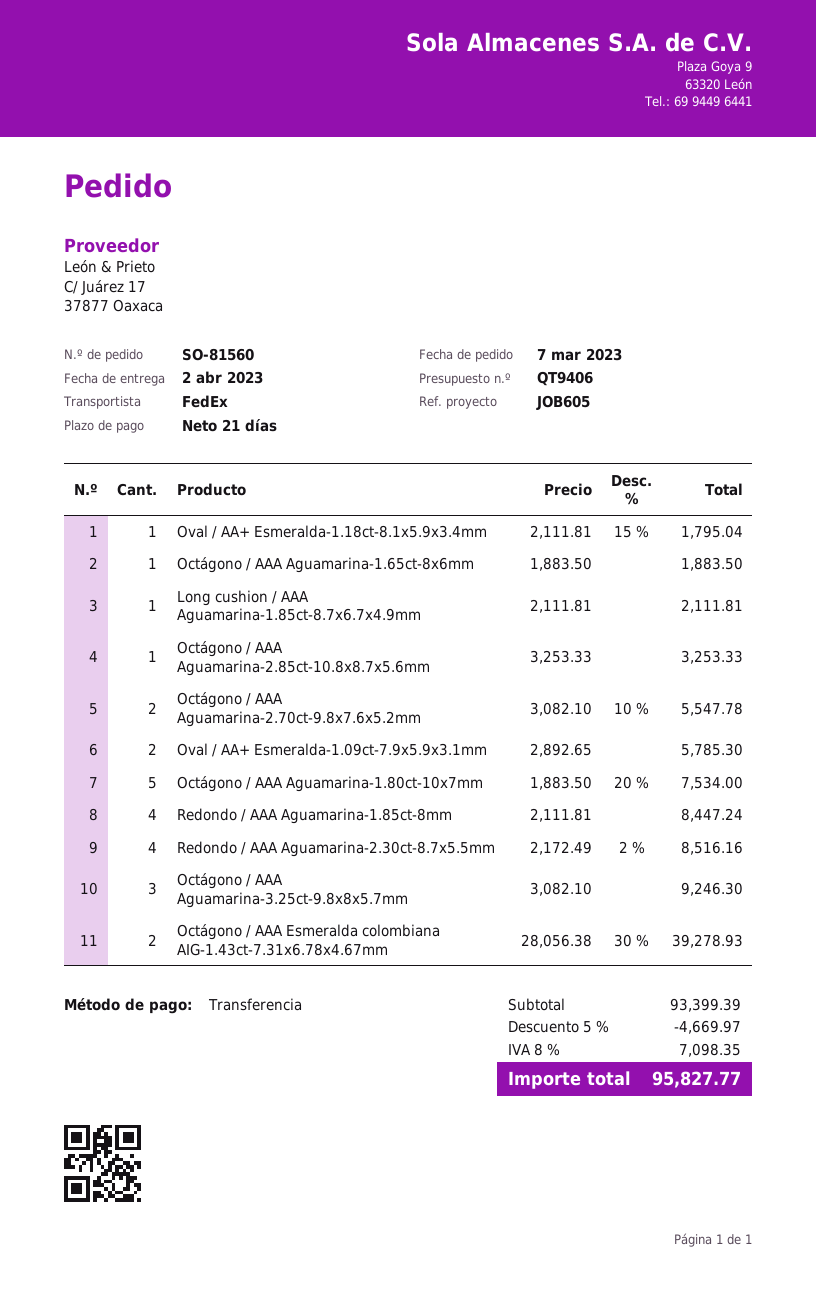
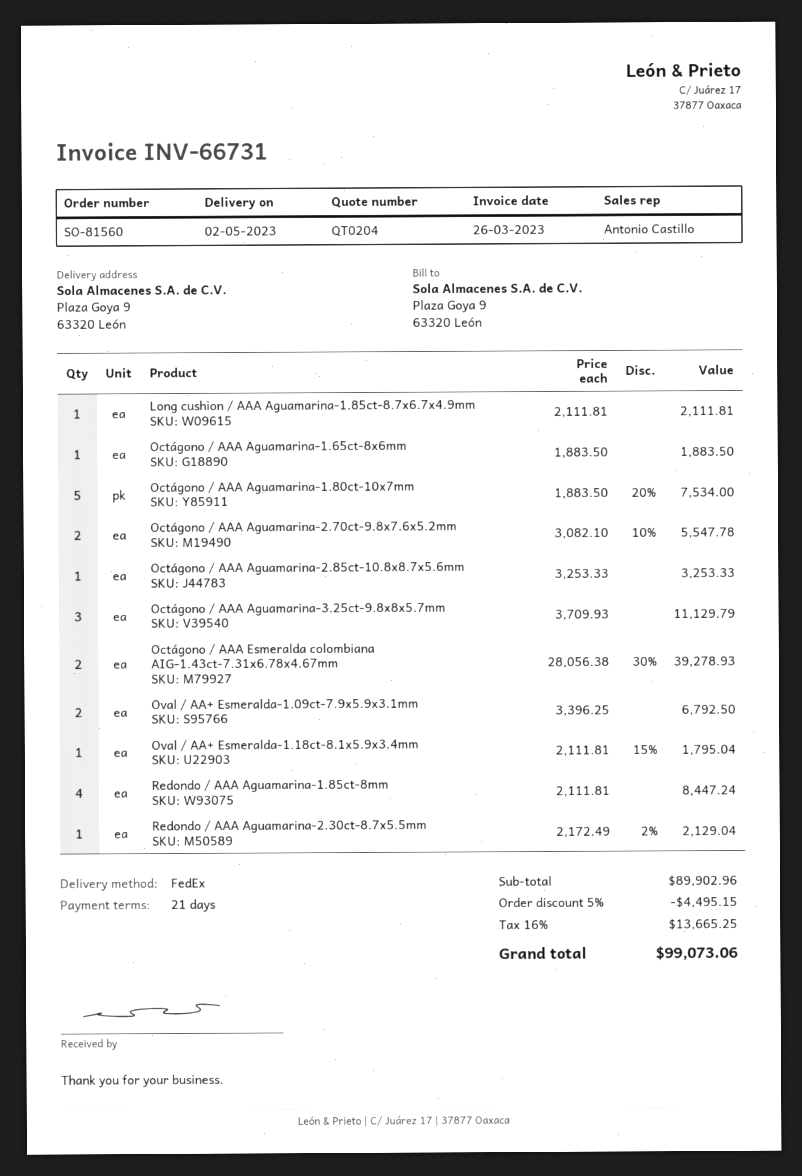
quote number: QT9406 -> QT0204
delivery date: 2023-04-02 -> 2023-05-02
Oval / AA+ Esmeralda-1.09ct-7.9x5.9x3.1mm: 2 x 2892.65 = 5785.30 -> 2 x 3396.25 = 6792.50
Redondo / AAA Aguamarina-2.30ct-8.7x5.5mm: 4 x 2172.49 - 2% = 8516.16 -> 1 x 2172.49 - 2% = 2129.04
Octágono / AAA Aguamarina-3.25ct-9.8x8x5.7mm: 3 x 3082.10 = 9246.30 -> 3 x 3709.93 = 11129.79
subtotal: 93399.39 -> 89902.96
discount: 5% = 4669.97 -> 5% = 4495.15
tax: 8% = 7098.35 -> 16% = 13665.25
total: 95827.77 -> 99073.06

